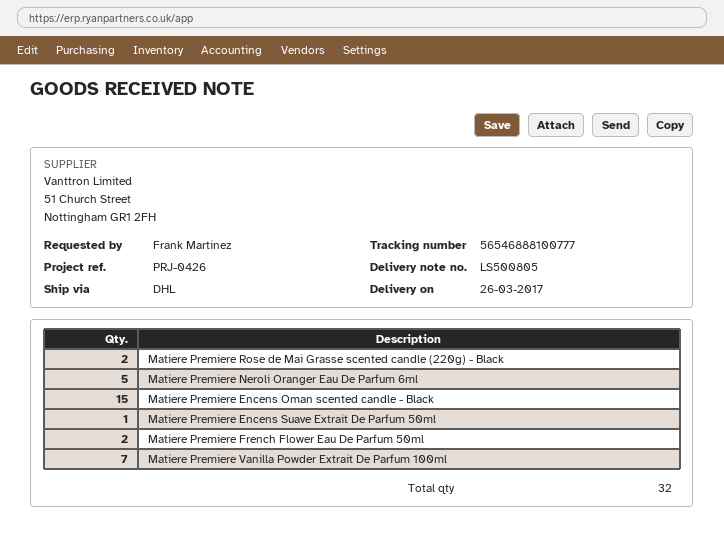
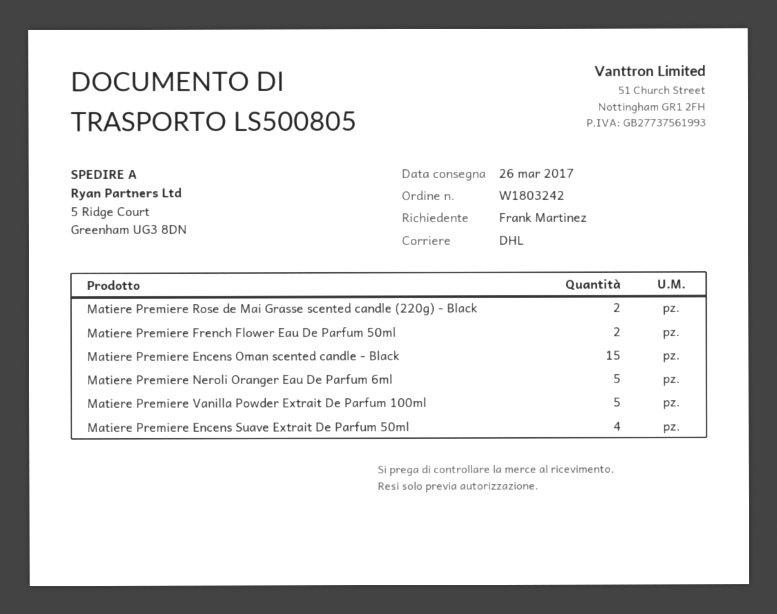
Matiere Premiere Encens Suave Extrait De Parfum 50ml: 1 -> 4
Matiere Premiere Vanilla Powder Extrait De Parfum 100ml: 7 -> 5

